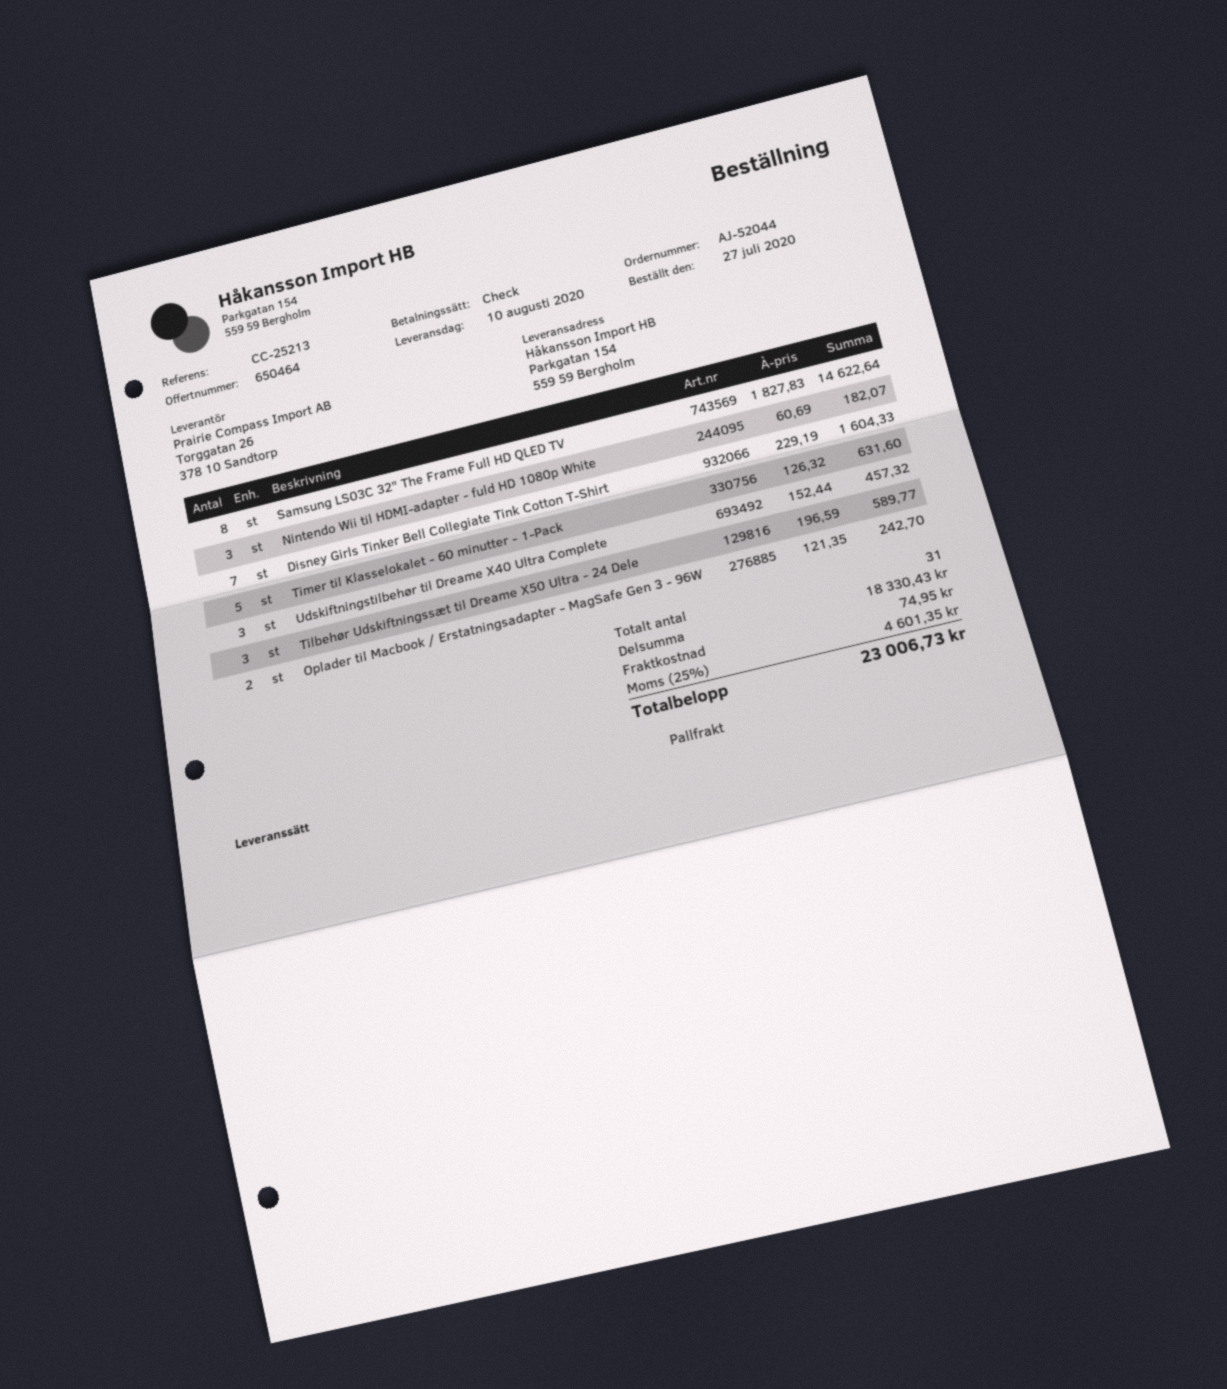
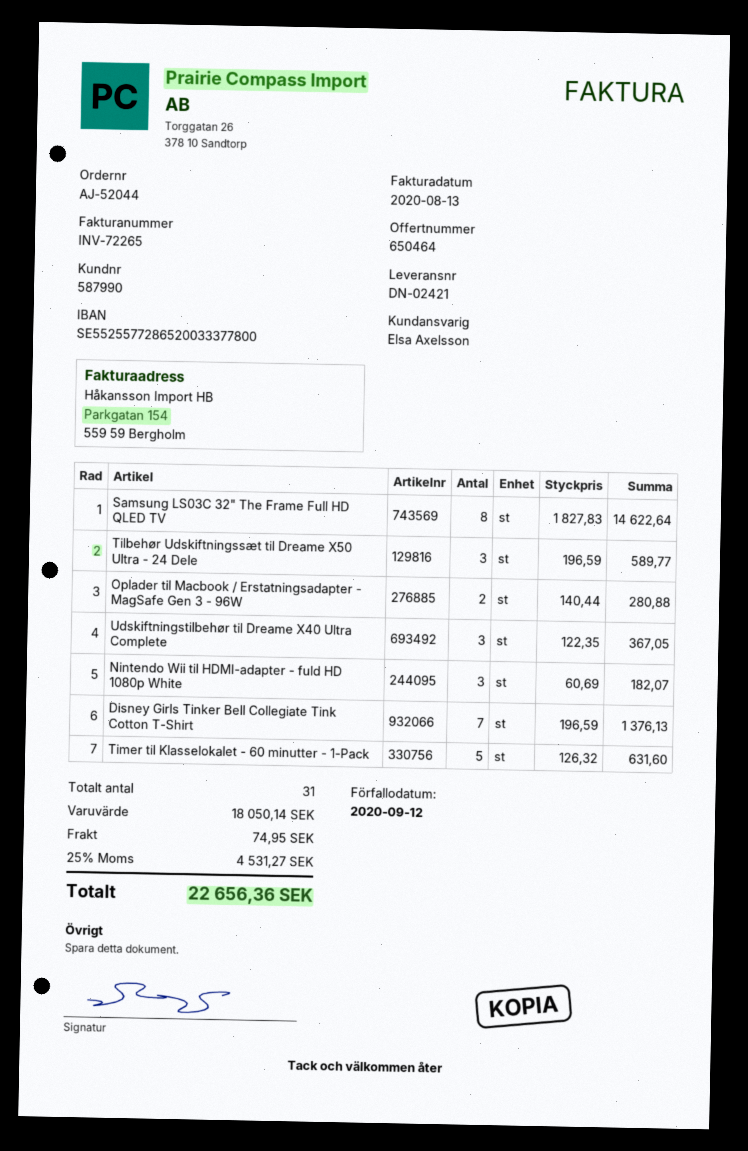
Disney Girls Tinker Bell Collegiate Tink Cotton T-Shirt: 7 x 229.19 = 1604.33 -> 7 x 196.59 = 1376.13
Udskiftningstilbehør til Dreame X40 Ultra Complete: 3 x 152.44 = 457.32 -> 3 x 122.35 = 367.05
Oplader til Macbook / Erstatningsadapter - MagSafe Gen 3 - 96W: 2 x 121.35 = 242.70 -> 2 x 140.44 = 280.88
subtotal: 18330.43 -> 18050.14
tax: 25% = 4601.35 -> 25% = 4531.27
total: 23006.73 -> 22656.36

